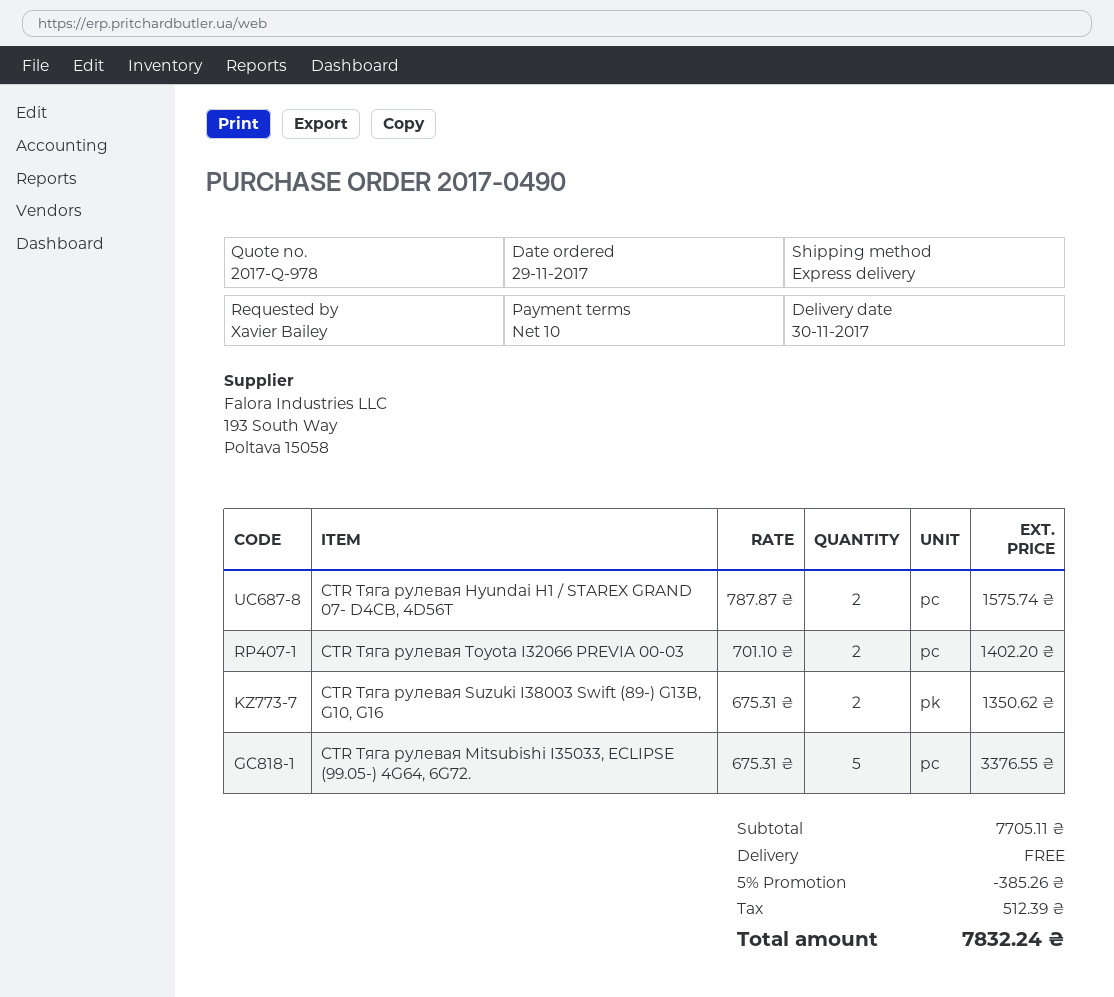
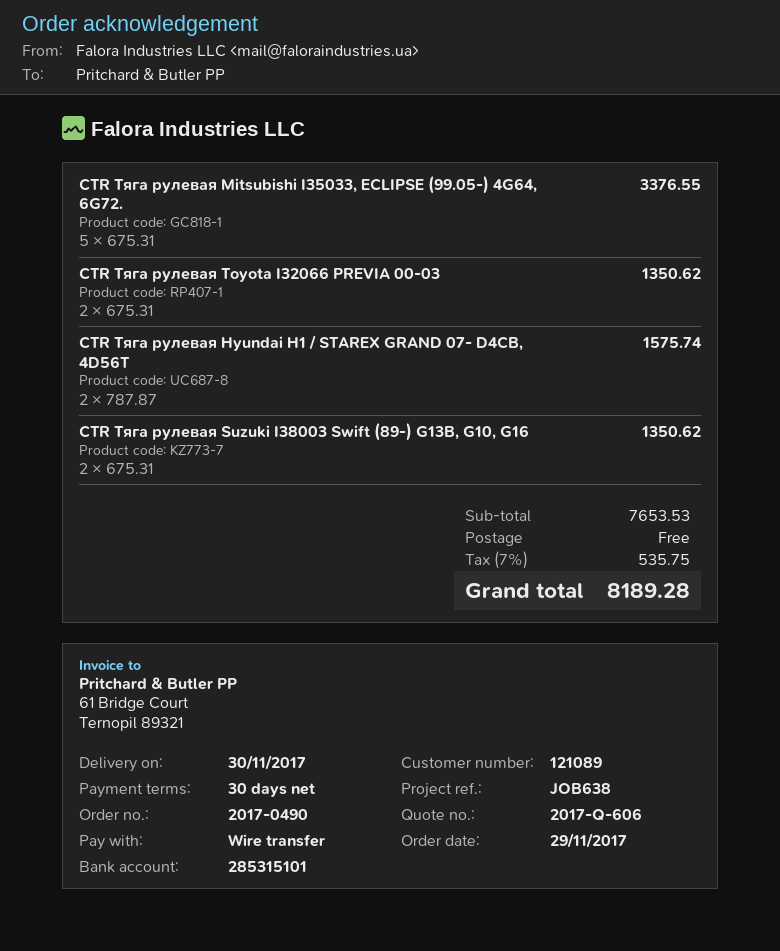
quote number: 2017-Q-978 -> 2017-Q-606
payment terms: 10 days -> 30 days
CTR Тяга рулевая Toyota I32066 PREVIA 00-03: 2 x 701.10 = 1402.20 -> 2 x 675.31 = 1350.62
subtotal: 7705.11 -> 7653.53
discount: 5% = 385.26 -> none
tax: 512.39 -> 535.75
total: 7832.24 -> 8189.28

